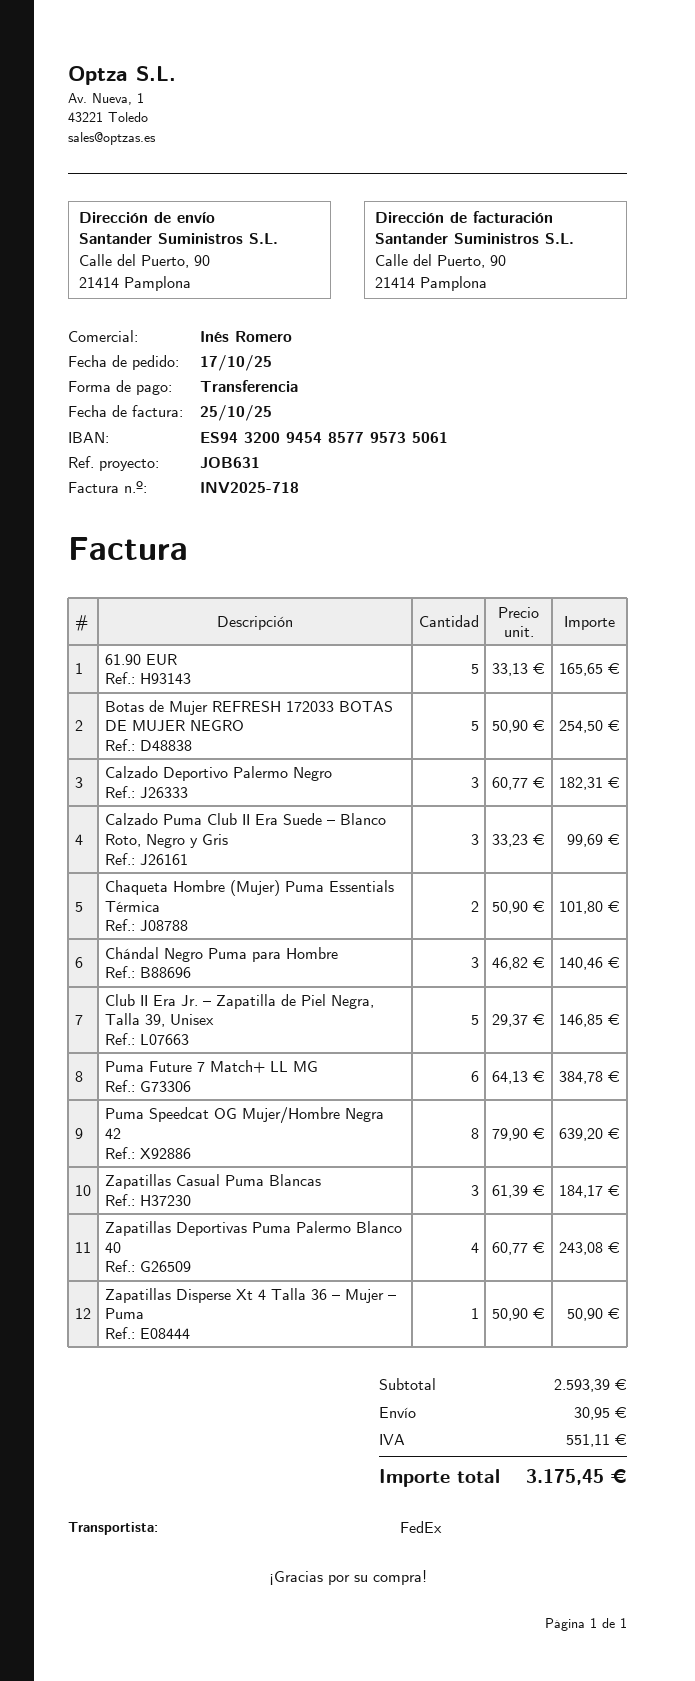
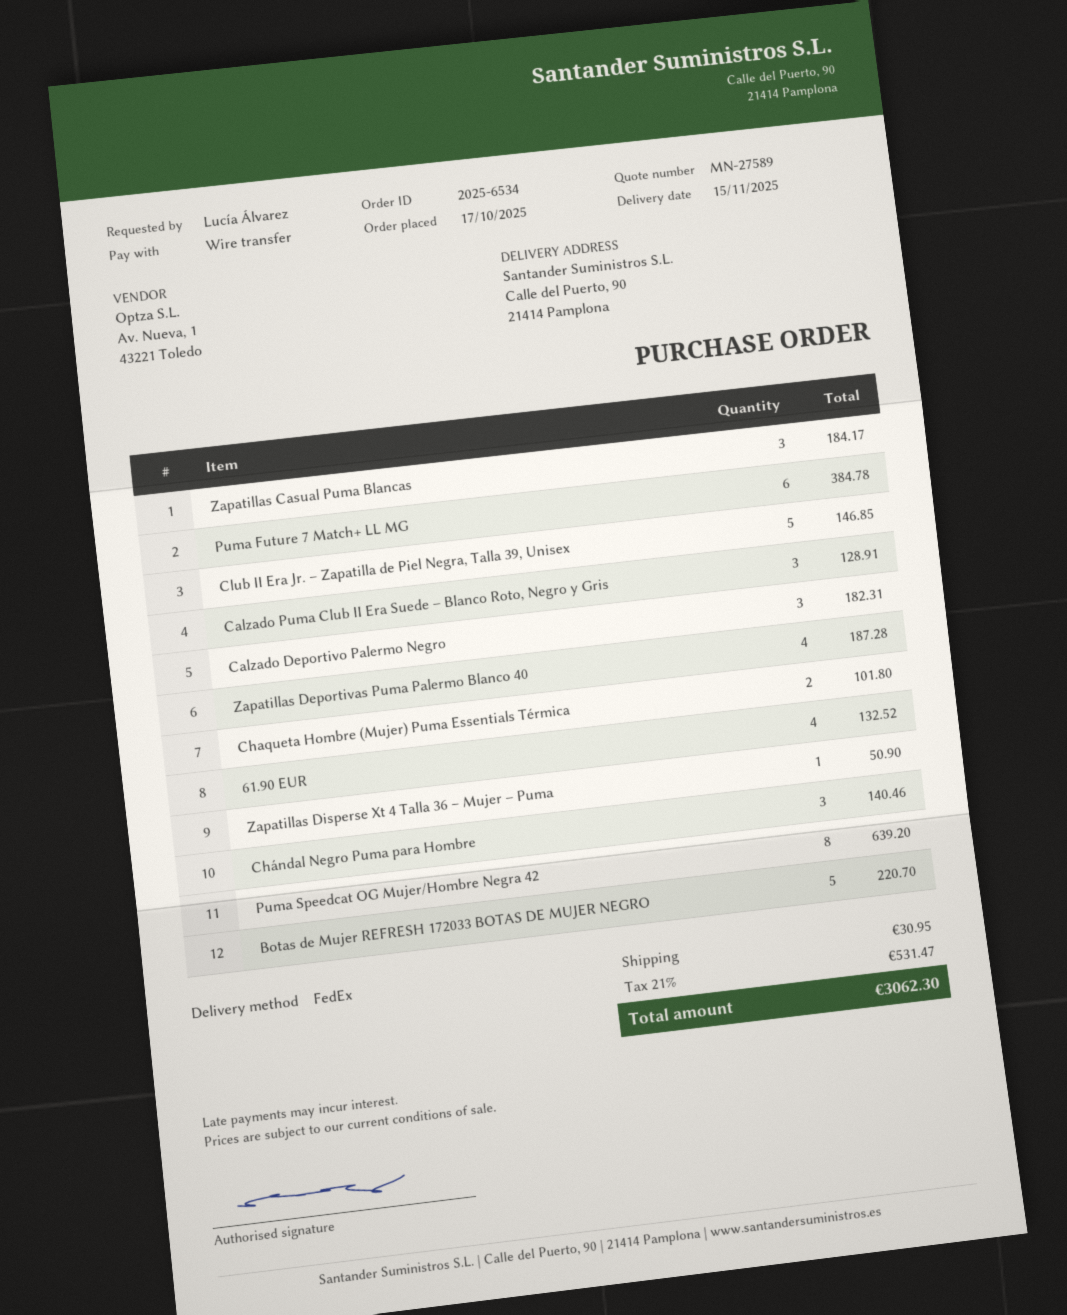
61.90 EUR: 5 for 165.65 -> 4 for 132.52
Botas de Mujer REFRESH 172033 BOTAS DE MUJER NEGRO: 5 for 254.50 -> 5 for 220.70
Calzado Puma Club II Era Suede – Blanco Roto, Negro y Gris: 3 for 99.69 -> 3 for 128.91
Zapatillas Deportivas Puma Palermo Blanco 40: 4 for 243.08 -> 4 for 187.28
tax: 551.11 -> 531.47
total: 3175.45 -> 3062.30

